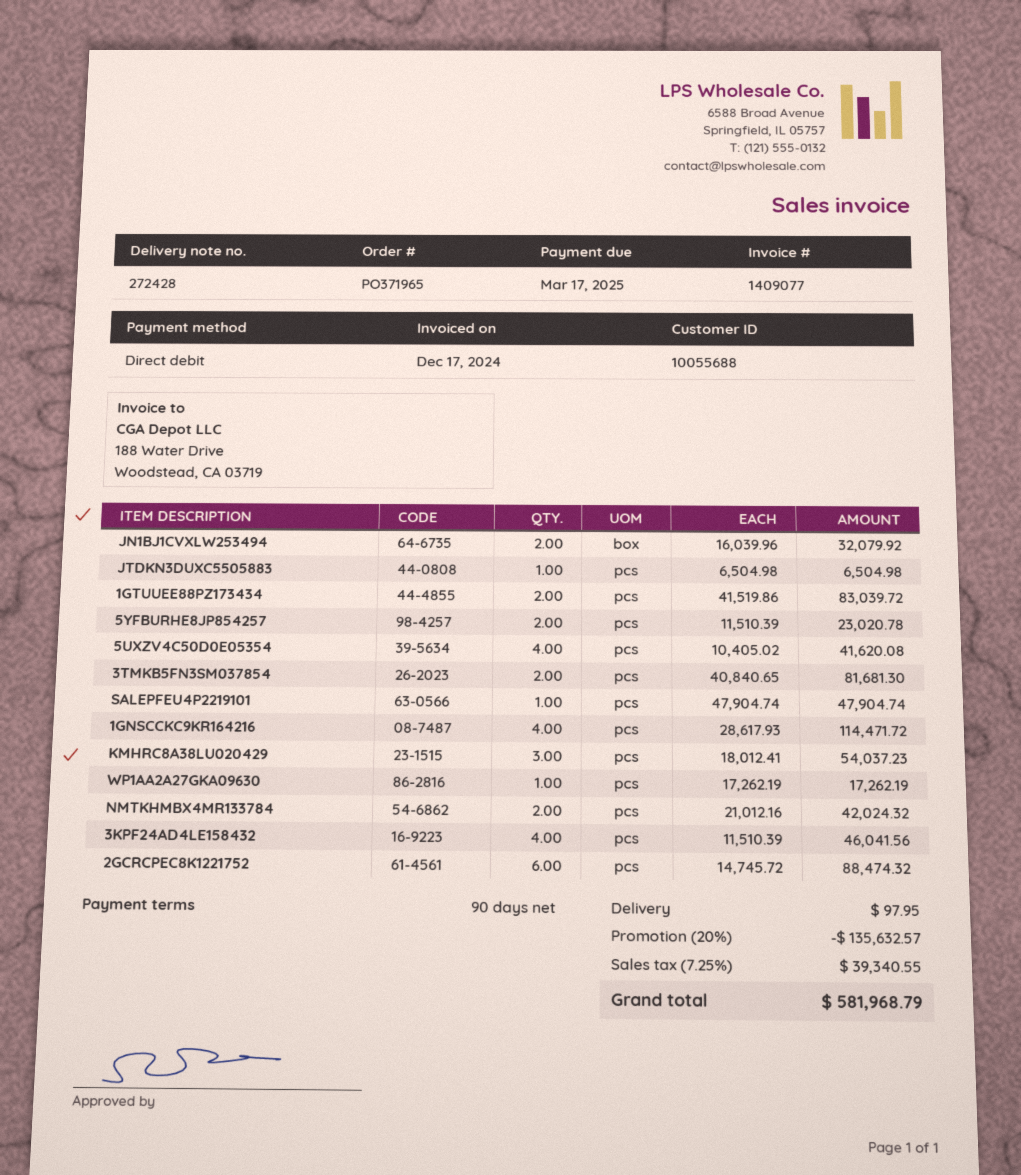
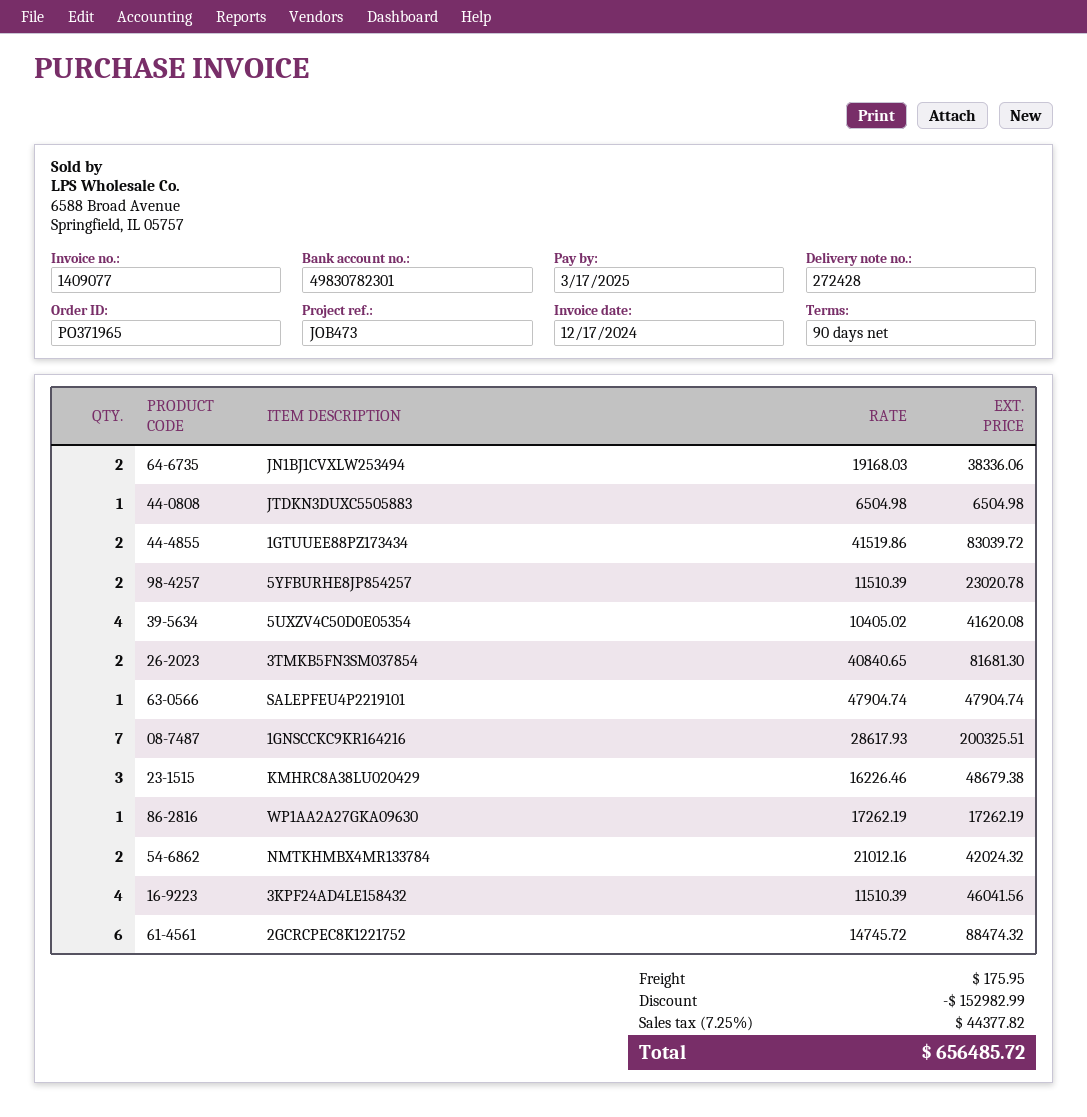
JN1BJ1CVXLW253494: 2 x 16039.96 = 32079.92 -> 2 x 19168.03 = 38336.06
1GNSCCKC9KR164216: 4 x 28617.93 = 114471.72 -> 7 x 28617.93 = 200325.51
KMHRC8A38LU020429: 3 x 18012.41 = 54037.23 -> 3 x 16226.46 = 48679.38
discount: 135632.57 -> 152982.99
shipping: 97.95 -> 175.95
tax: 7.25% = 39340.55 -> 7.25% = 44377.82
total: 581968.79 -> 656485.72

